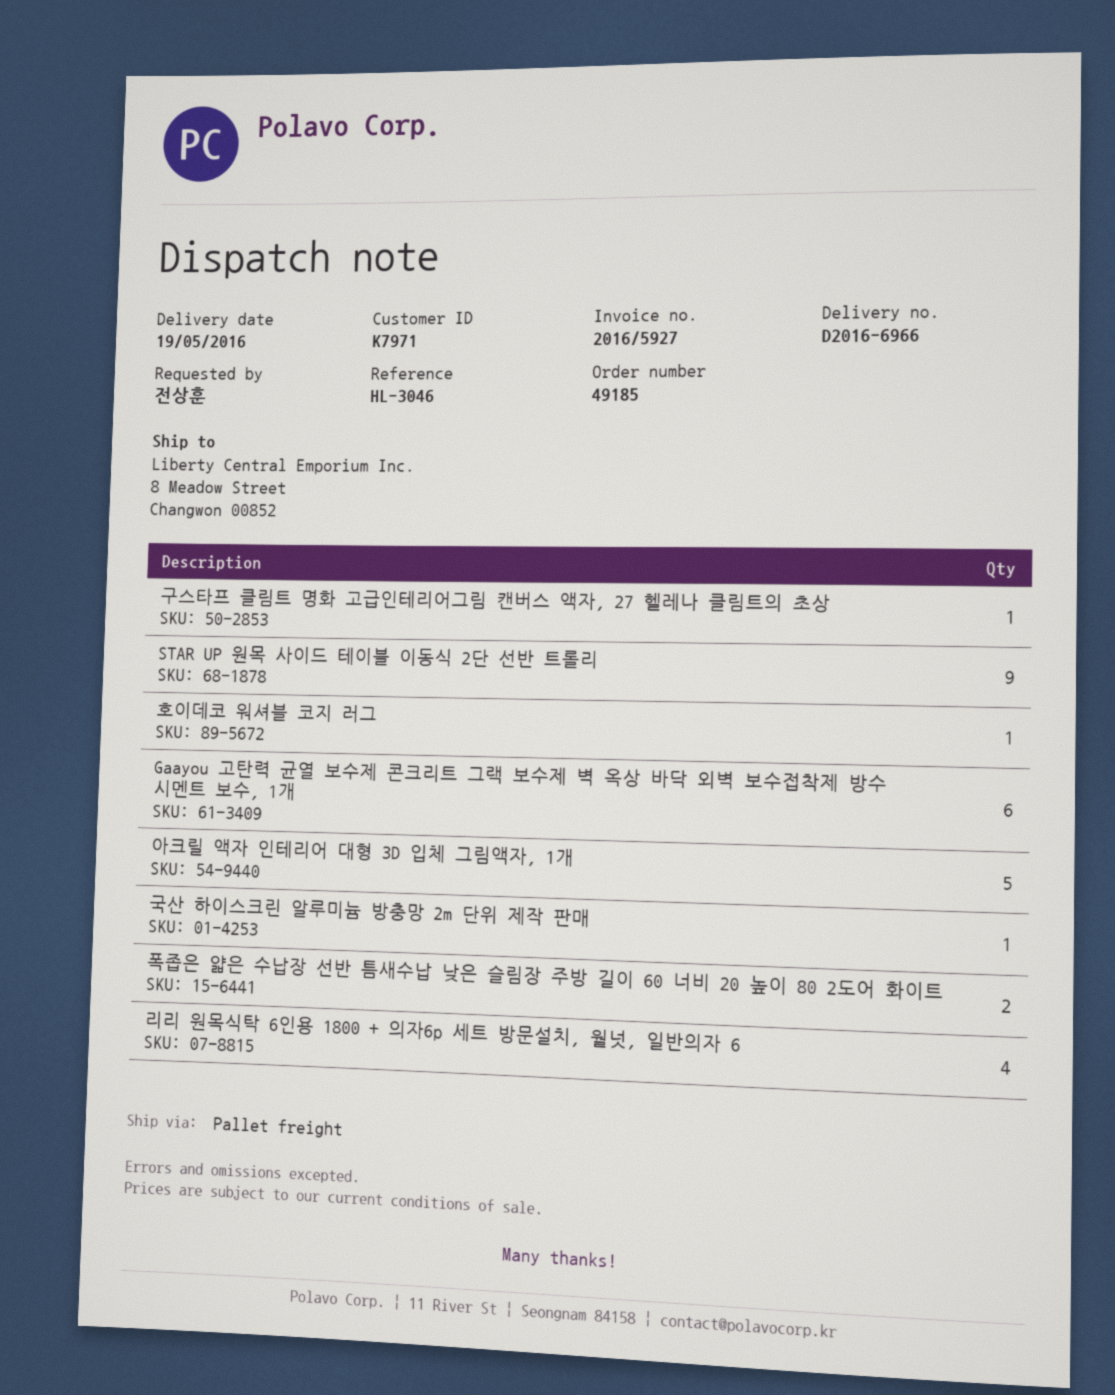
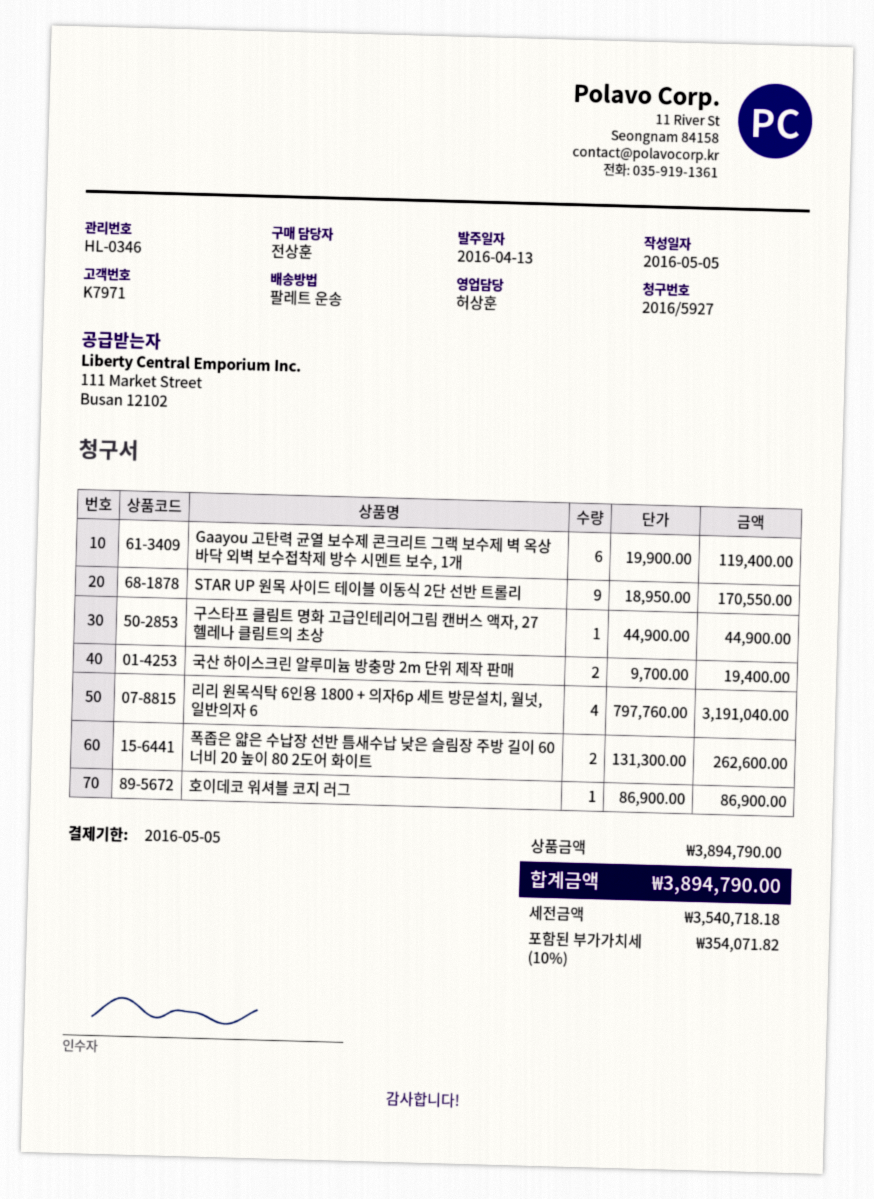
reference: HL-3046 -> HL-0346
아크릴 액자 인테리어 대형 3D 입체 그림액자, 1개: 5 -> none
국산 하이스크린 알루미늄 방충망 2m 단위 제작 판매: 1 -> 2

